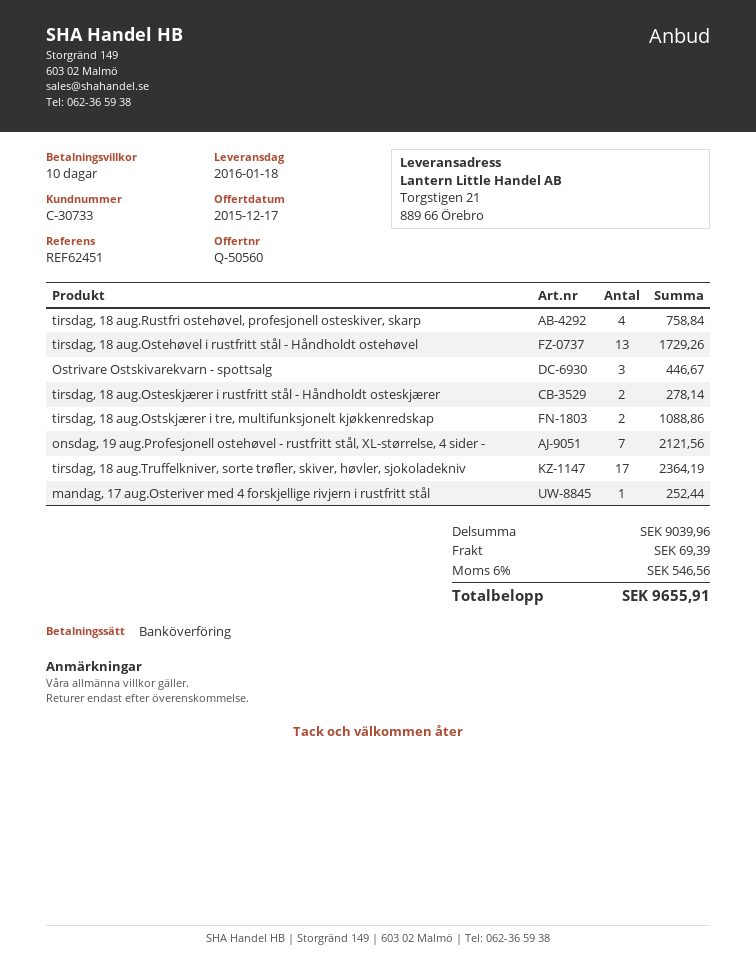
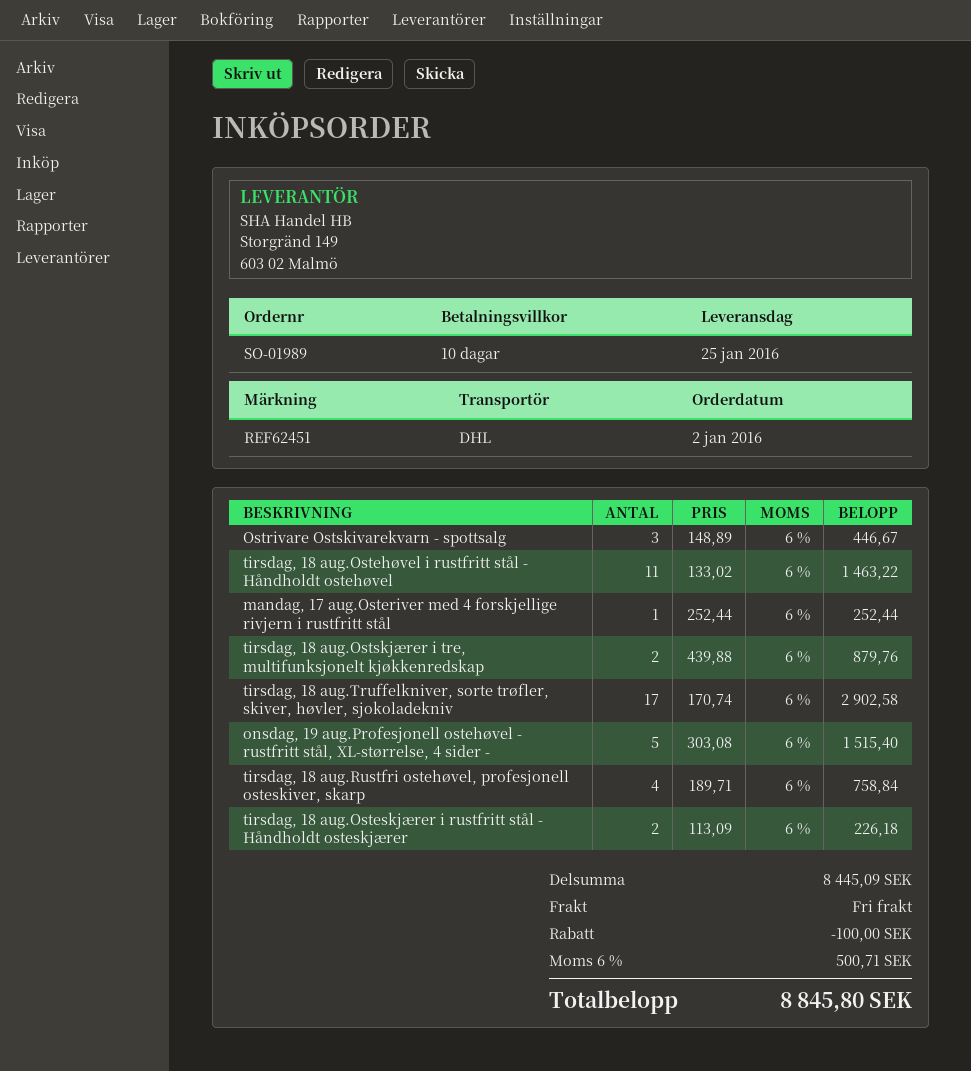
delivery date: 2016-01-18 -> 2016-01-25
tirsdag, 18 aug.Ostehøvel i rustfritt stål - Håndholdt ostehøvel: 13 for 1729.26 -> 11 for 1463.22
tirsdag, 18 aug.Osteskjærer i rustfritt stål - Håndholdt osteskjærer: 2 for 278.14 -> 2 for 226.18
tirsdag, 18 aug.Ostskjærer i tre, multifunksjonelt kjøkkenredskap: 2 for 1088.86 -> 2 for 879.76
onsdag, 19 aug.Profesjonell ostehøvel - rustfritt stål, XL-størrelse, 4 sider -: 7 for 2121.56 -> 5 for 1515.40
tirsdag, 18 aug.Truffelkniver, sorte trøfler, skiver, høvler, sjokoladekniv: 17 for 2364.19 -> 17 for 2902.58
subtotal: 9039.96 -> 8445.09
discount: none -> 100.00
shipping: 69.39 -> 0.00
tax: 6% = 546.56 -> 6% = 500.71
total: 9655.91 -> 8845.80

